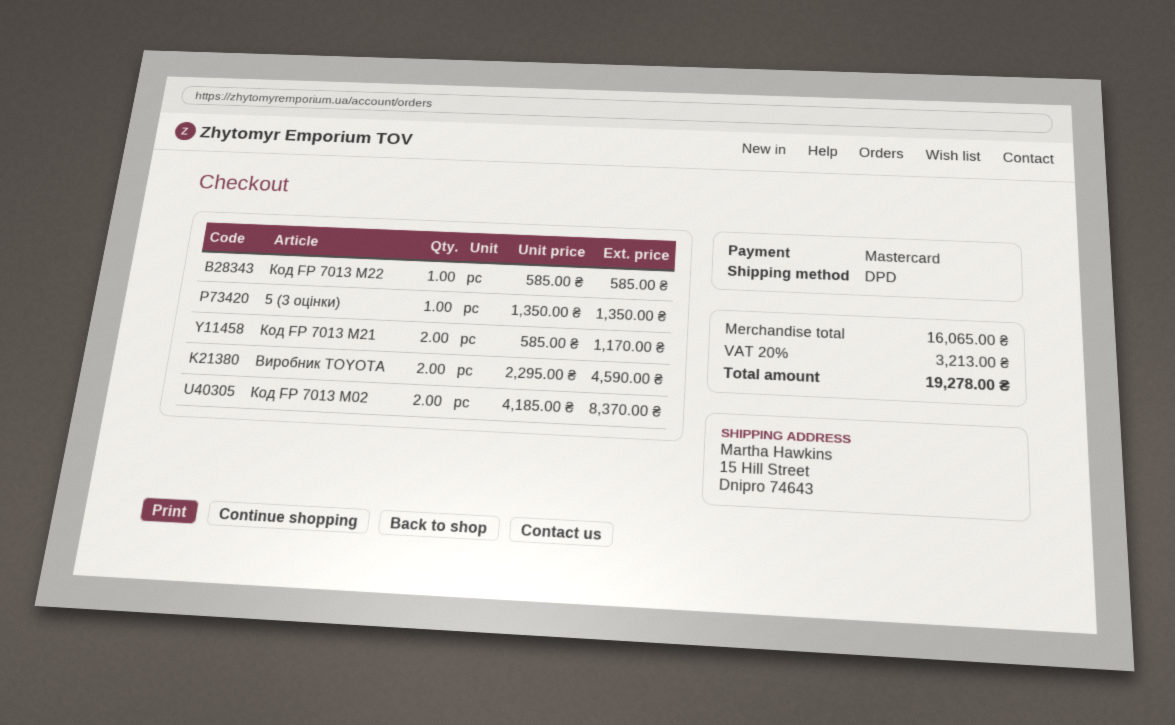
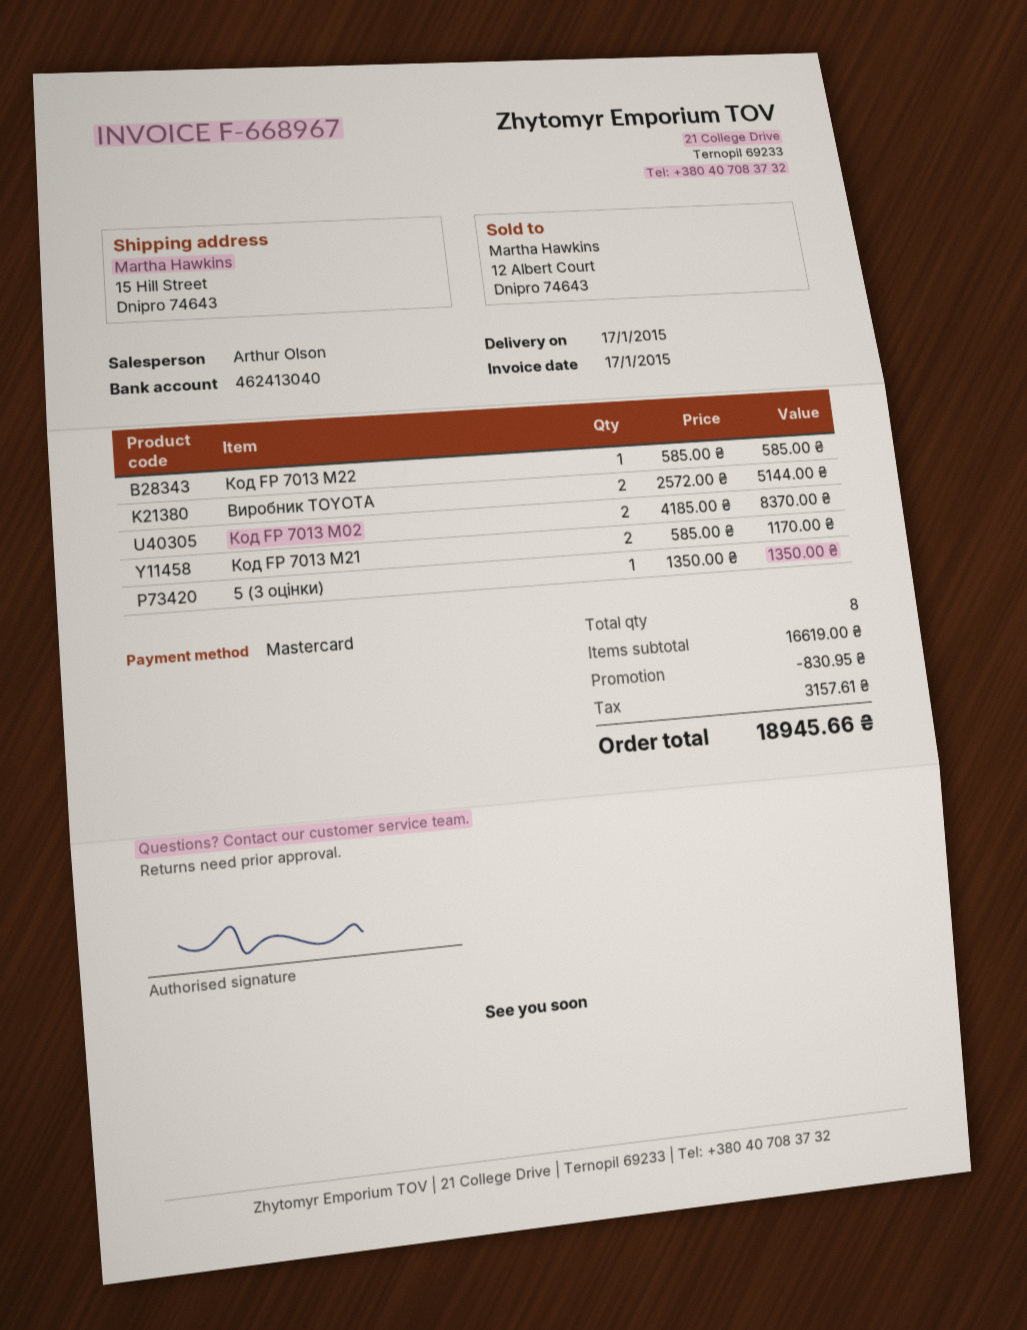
Виробник TOYOTA: 2 x 2295.00 = 4590.00 -> 2 x 2572.00 = 5144.00
subtotal: 16065.00 -> 16619.00
discount: none -> 830.95
tax: 3213.00 -> 3157.61
total: 19278.00 -> 18945.66

